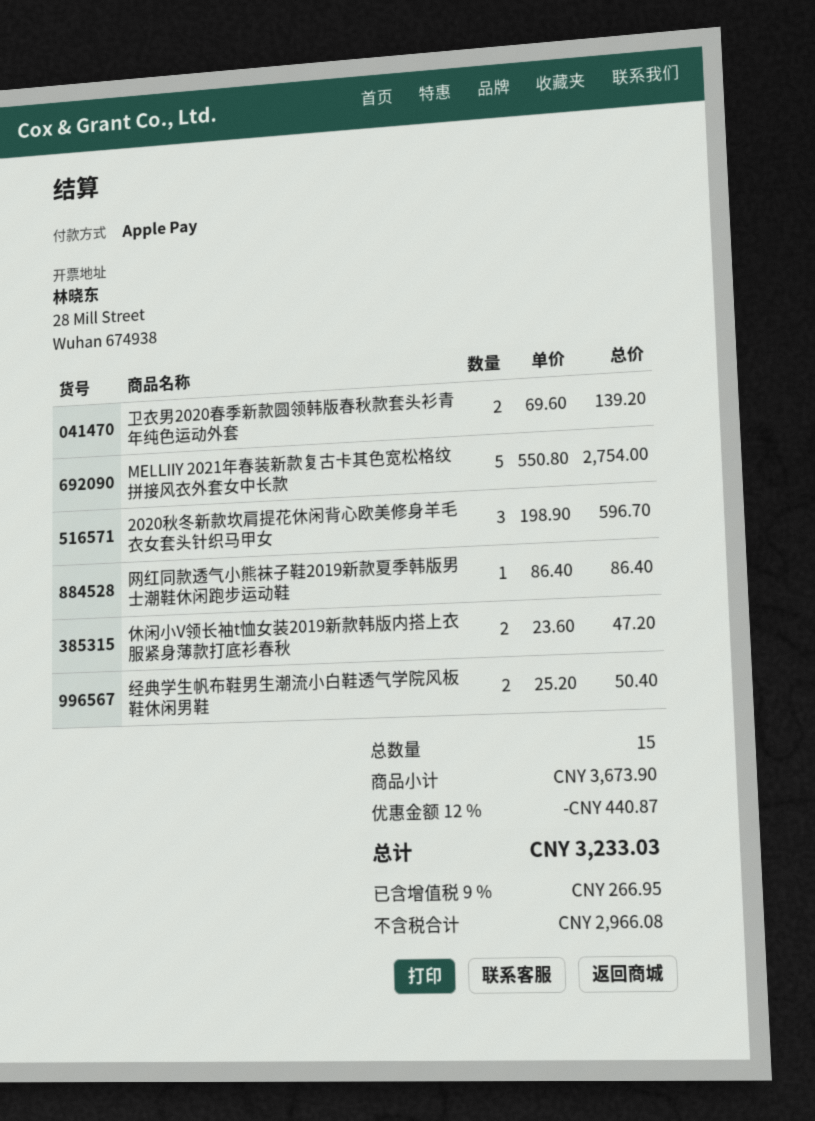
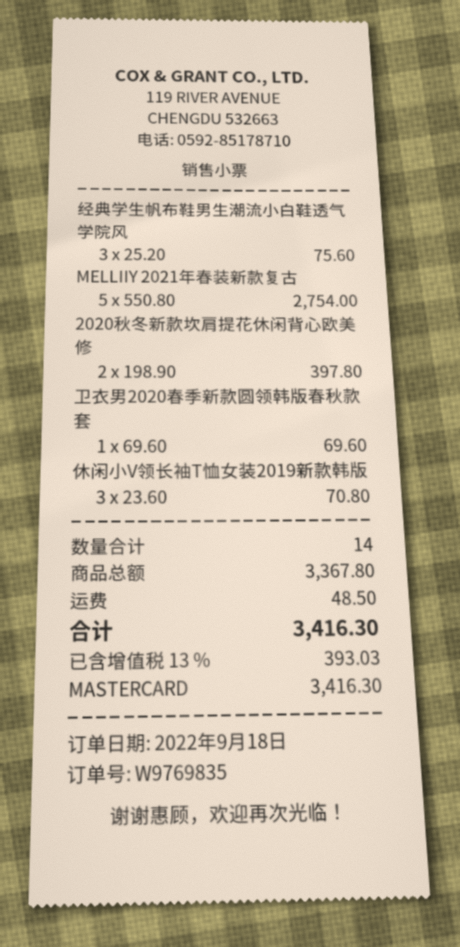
payment method: Apple Pay -> Mastercard
卫衣男2020春季新款圆领韩版春秋款套头衫青年纯色运动外套: 2 x 69.60 = 139.20 -> 1 x 69.60 = 69.60
2020秋冬新款坎肩提花休闲背心欧美修身羊毛衣女套头针织马甲女: 3 x 198.90 = 596.70 -> 2 x 198.90 = 397.80
网红同款透气小熊袜子鞋2019新款夏季韩版男士潮鞋休闲跑步运动鞋: 1 x 86.40 = 86.40 -> none
休闲小V领长袖t恤女装2019新款韩版内搭上衣服紧身薄款打底衫春秋: 2 x 23.60 = 47.20 -> 3 x 23.60 = 70.80
经典学生帆布鞋男生潮流小白鞋透气学院风板鞋休闲男鞋: 2 x 25.20 = 50.40 -> 3 x 25.20 = 75.60
total quantity: 15 -> 14
subtotal: 3673.90 -> 3367.80
discount: 12% = 440.87 -> none
shipping: none -> 48.50
tax: 9% = 266.95 -> 13% = 393.03
total: 3233.03 -> 3416.30

